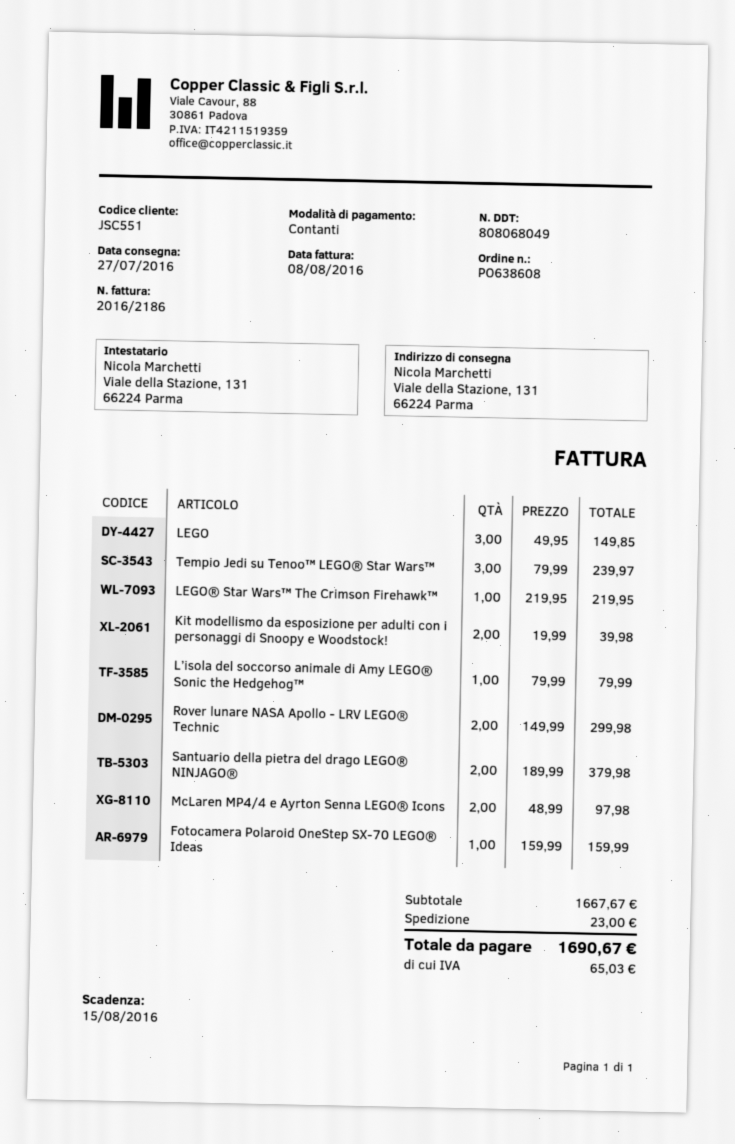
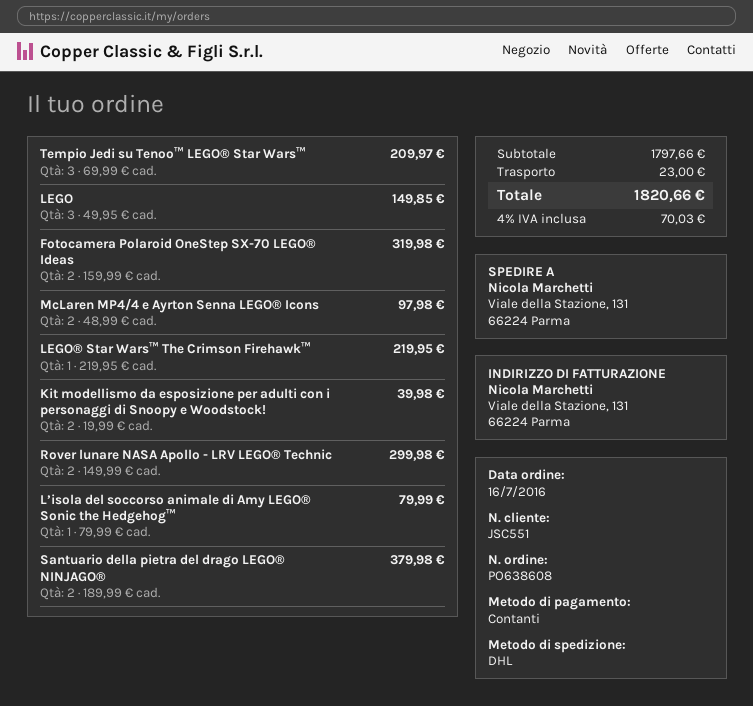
Tempio Jedi su Tenoo™ LEGO® Star Wars™: 3 x 79.99 = 239.97 -> 3 x 69.99 = 209.97
Fotocamera Polaroid OneStep SX-70 LEGO® Ideas: 1 x 159.99 = 159.99 -> 2 x 159.99 = 319.98
subtotal: 1667.67 -> 1797.66
tax: 65.03 -> 70.03
total: 1690.67 -> 1820.66

